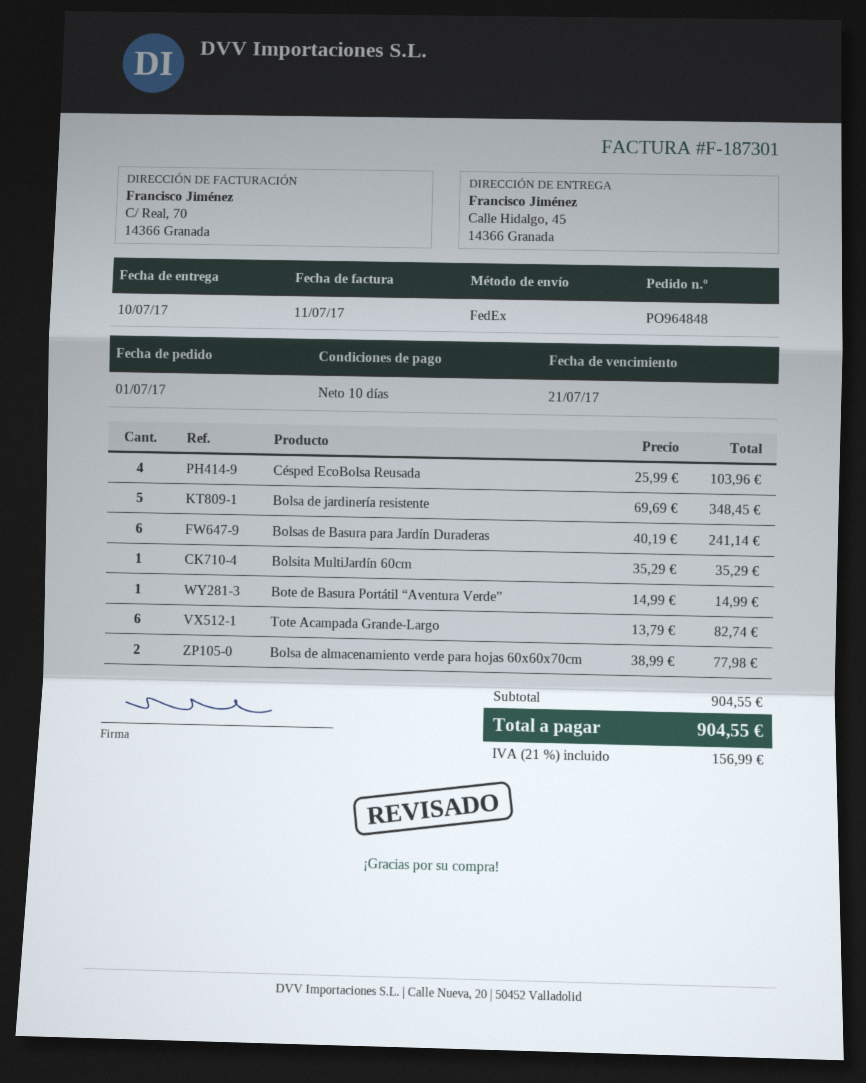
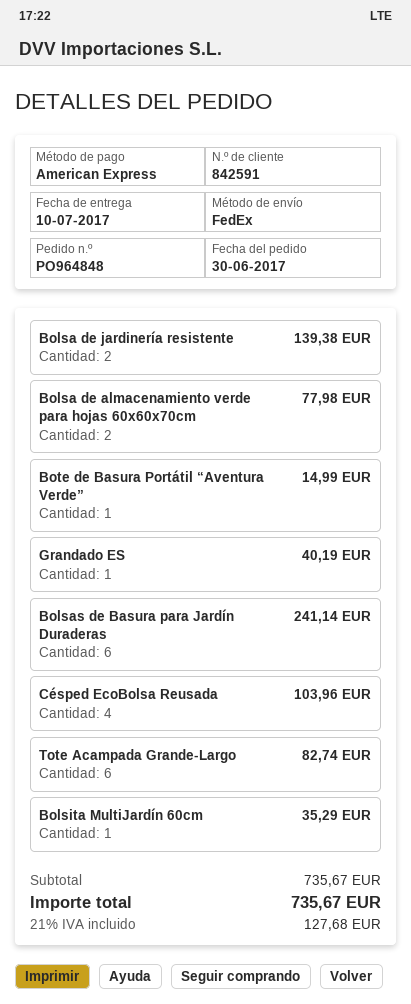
order date: 2017-07-01 -> 2017-06-30
Bolsa de jardinería resistente: 5 for 348.45 -> 2 for 139.38
Grandado ES: none -> 1 for 40.19
subtotal: 904.55 -> 735.67
tax: 21% = 156.99 -> 21% = 127.68
total: 904.55 -> 735.67

